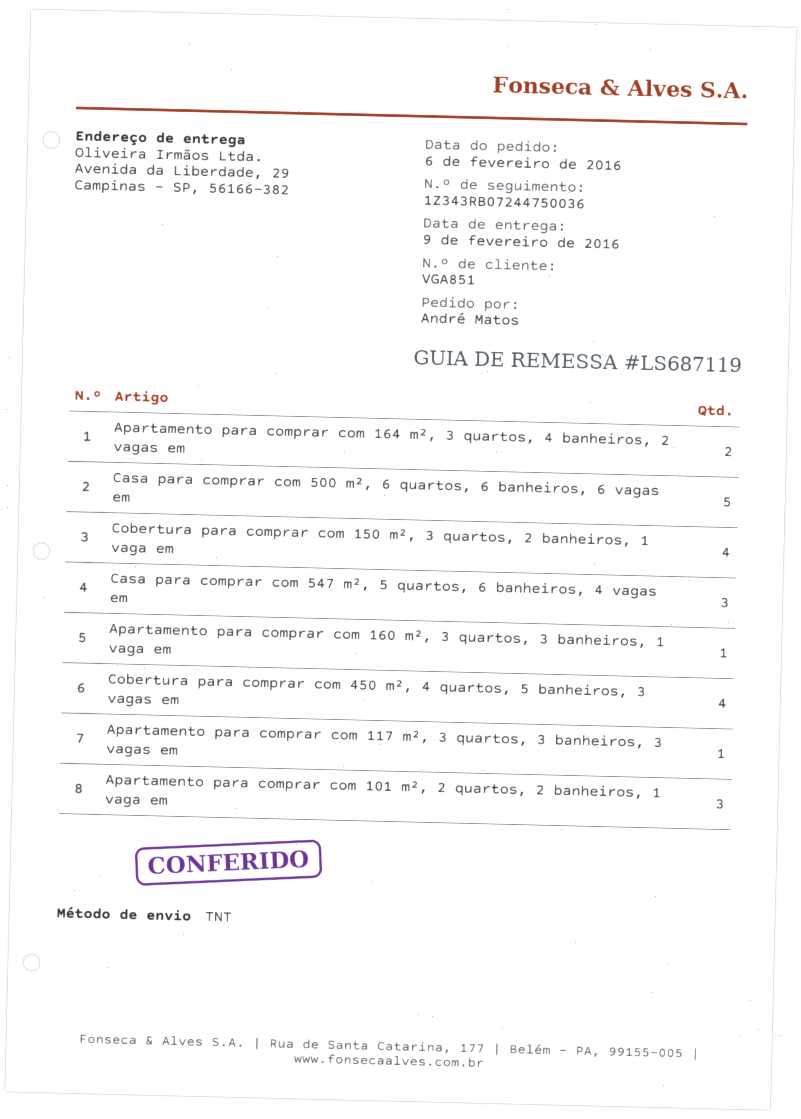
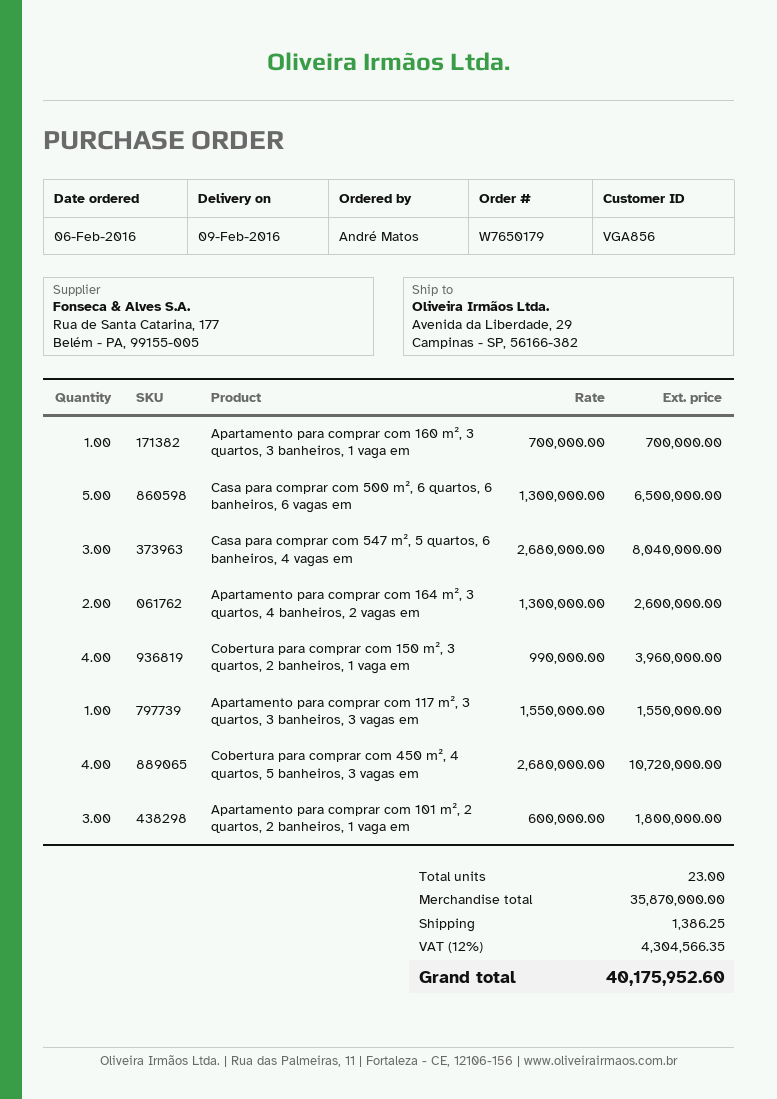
customer number: VGA851 -> VGA856

